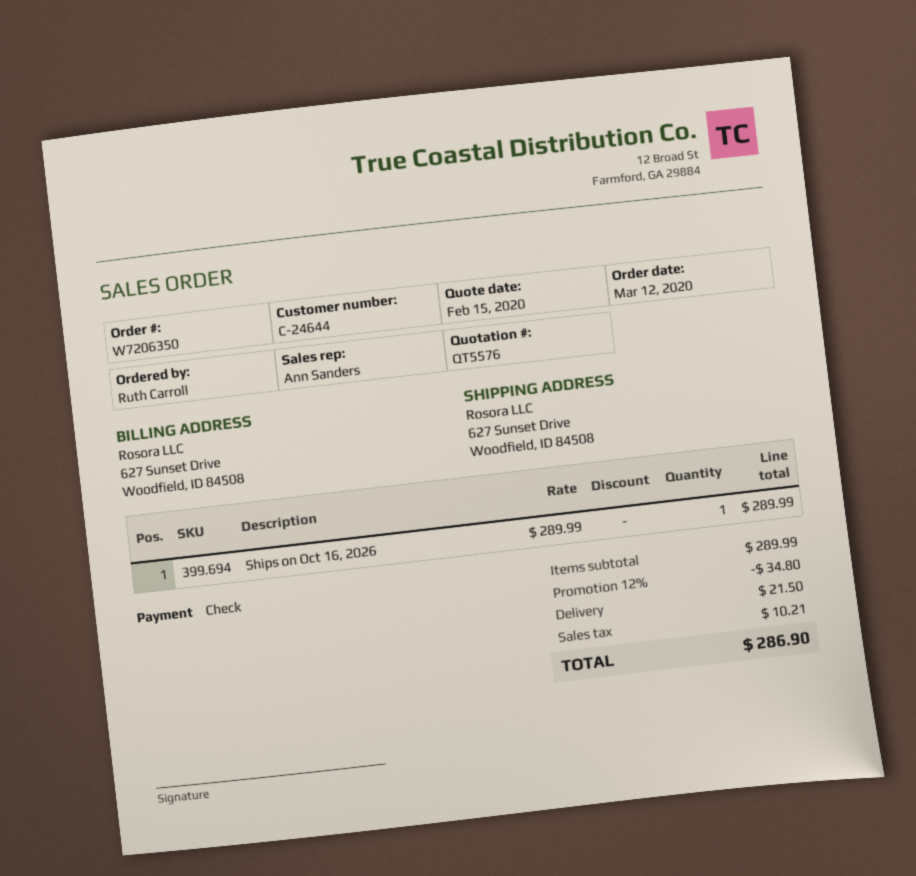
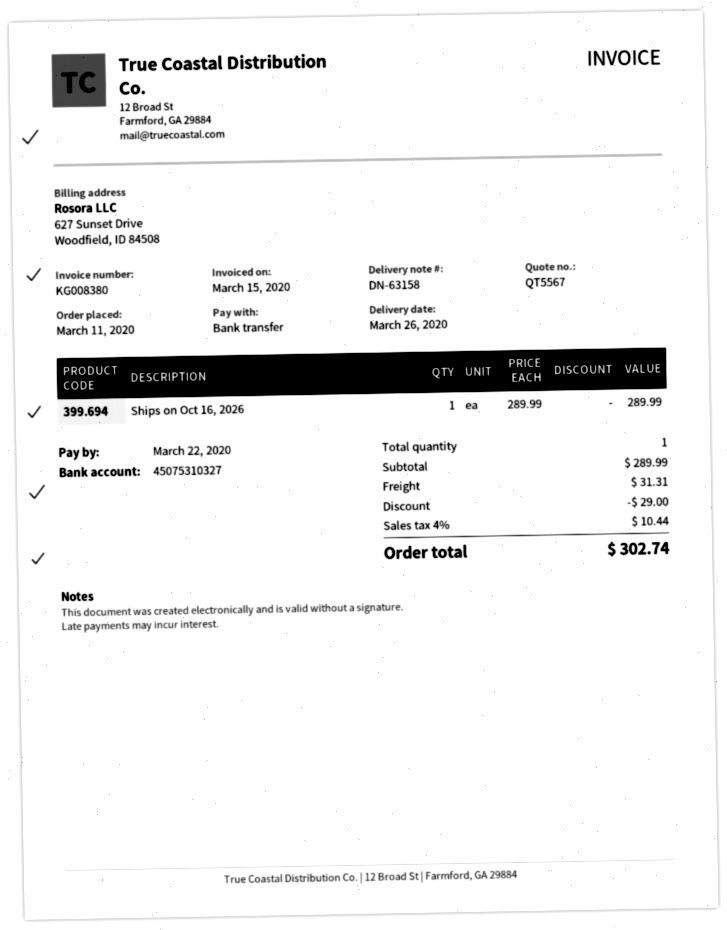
quote number: QT5576 -> QT5567
order date: 2020-03-12 -> 2020-03-11
payment method: cheque -> bank transfer
discount: 34.80 -> 29.00
shipping: 21.50 -> 31.31
tax: 10.21 -> 10.44
total: 286.90 -> 302.74

